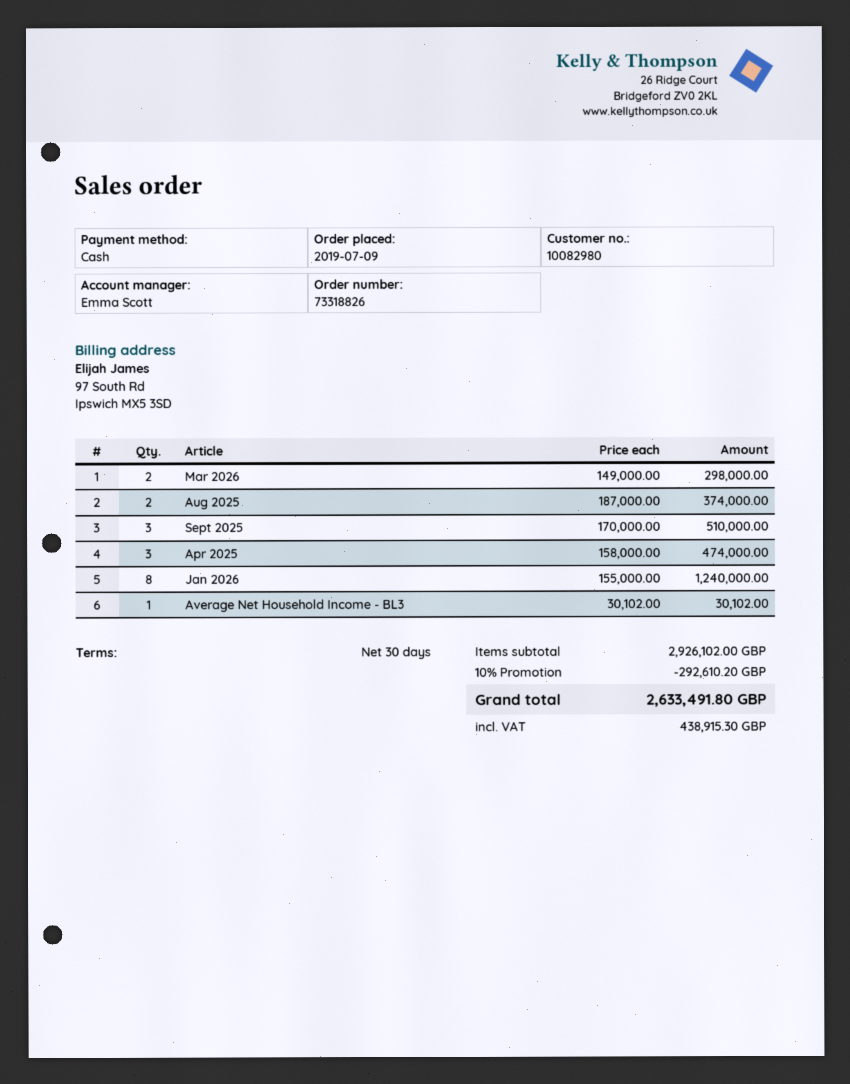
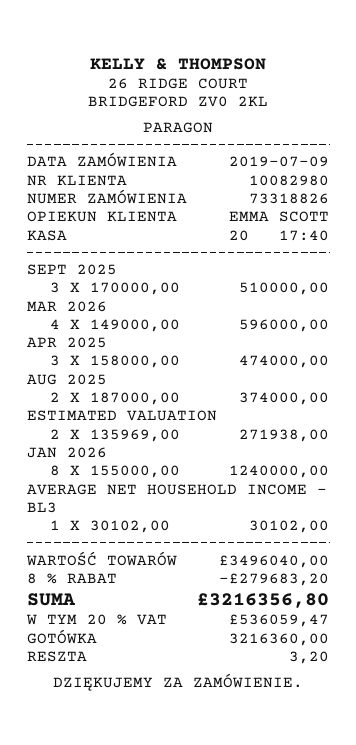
Mar 2026: 2 x 149000.00 = 298000.00 -> 4 x 149000.00 = 596000.00
ESTIMATED VALUATION: none -> 2 x 135969.00 = 271938.00
subtotal: 2926102.00 -> 3496040.00
discount: 10% = 292610.20 -> 8% = 279683.20
tax: 438915.30 -> 536059.47
total: 2633491.80 -> 3216356.80

